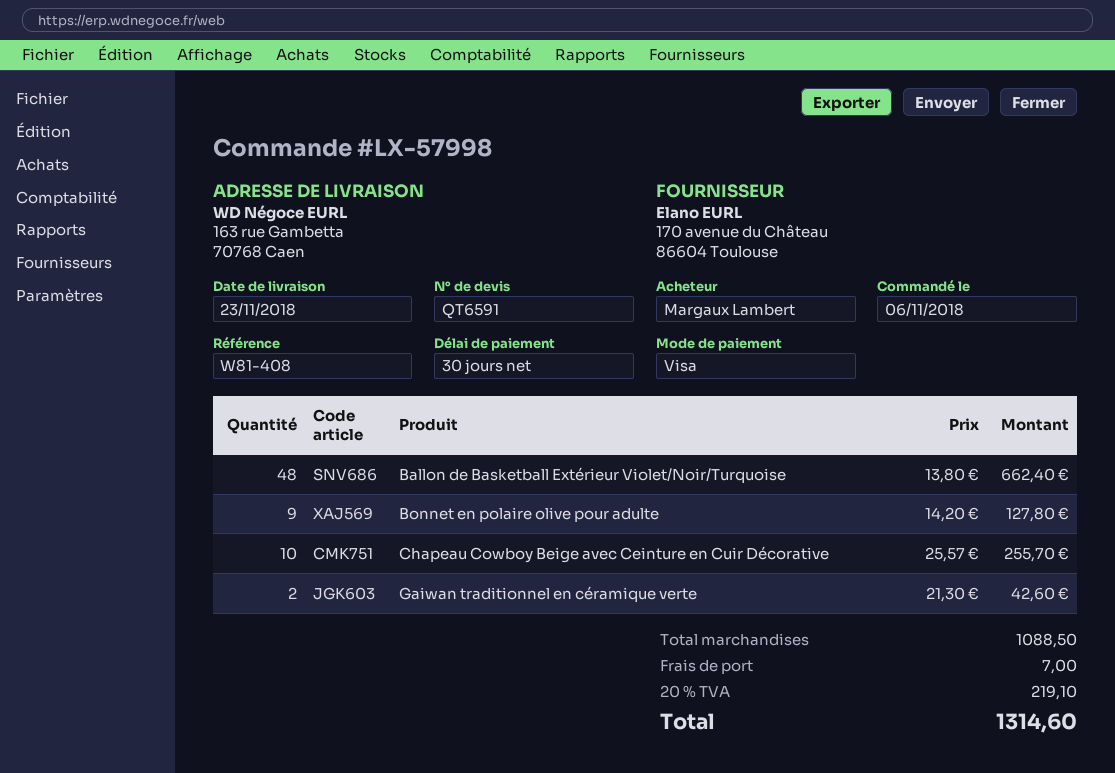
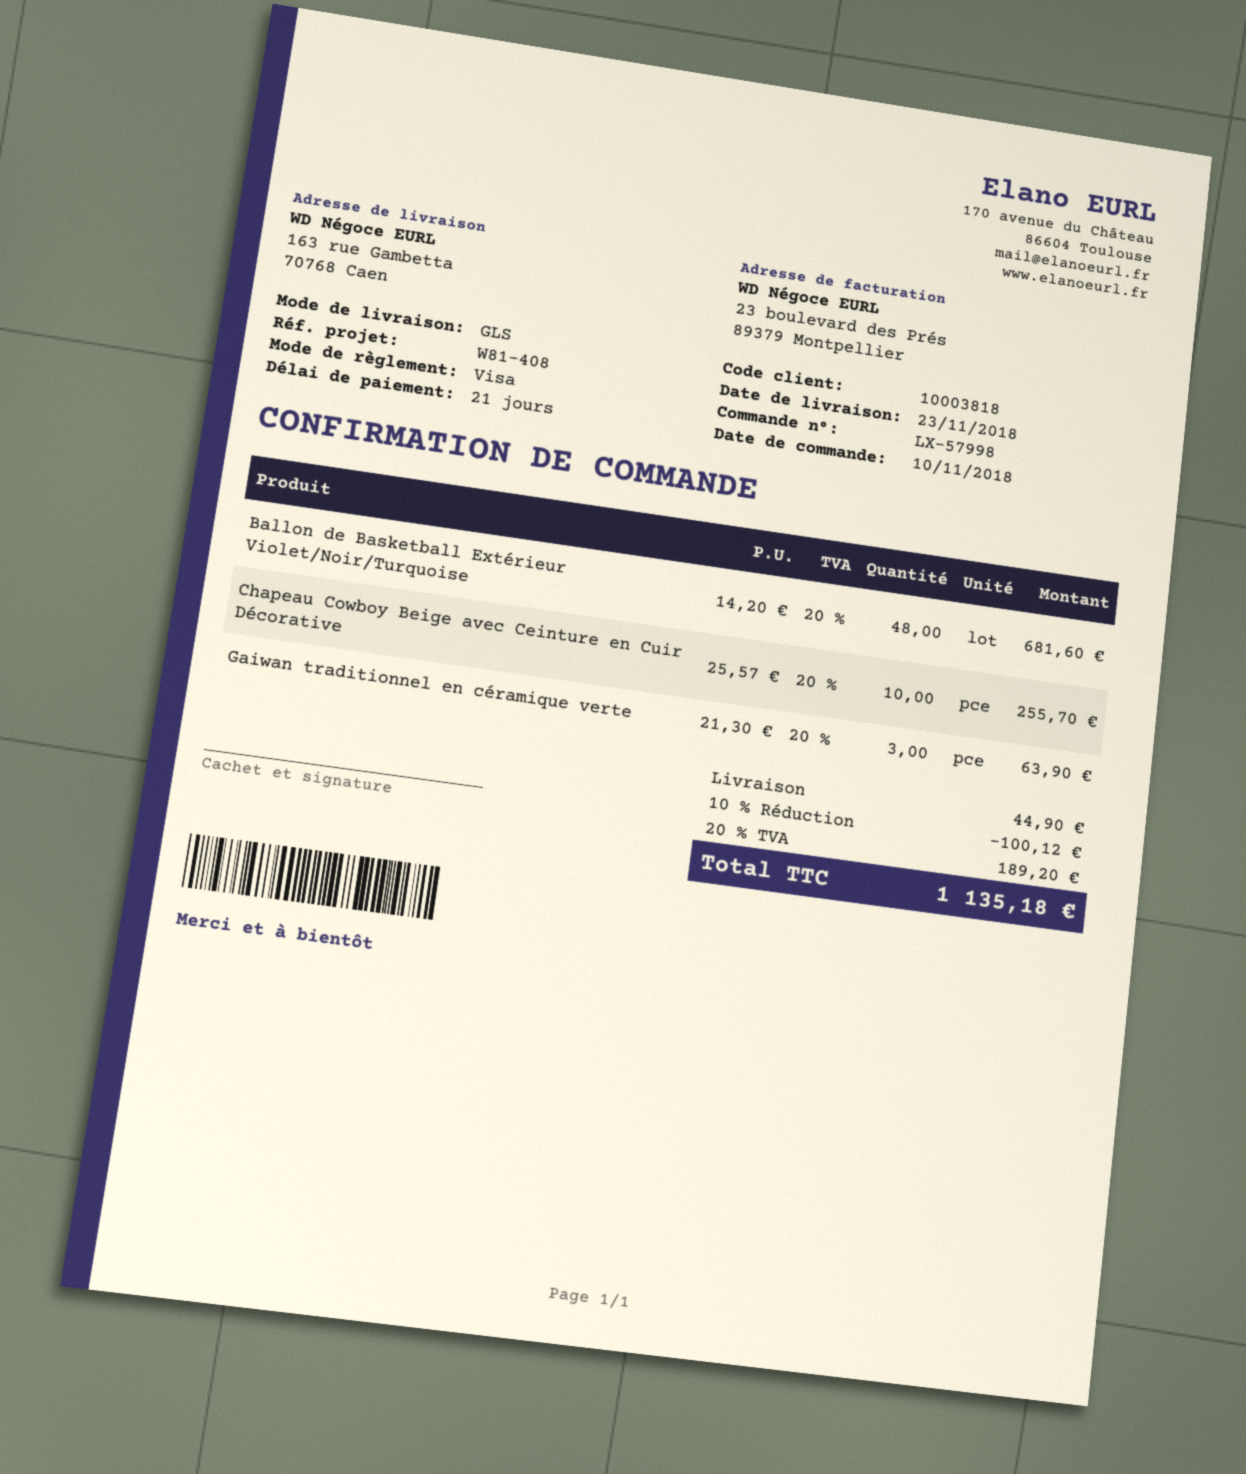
order date: 2018-11-06 -> 2018-11-10
payment terms: 30 days -> 21 days
Ballon de Basketball Extérieur Violet/Noir/Turquoise: 48 x 13.80 = 662.40 -> 48 x 14.20 = 681.60
Bonnet en polaire olive pour adulte: 9 x 14.20 = 127.80 -> none
Gaiwan traditionnel en céramique verte: 2 x 21.30 = 42.60 -> 3 x 21.30 = 63.90
discount: none -> 10% = 100.12
shipping: 7.00 -> 44.90
tax: 20% = 219.10 -> 20% = 189.20
total: 1314.60 -> 1135.18

